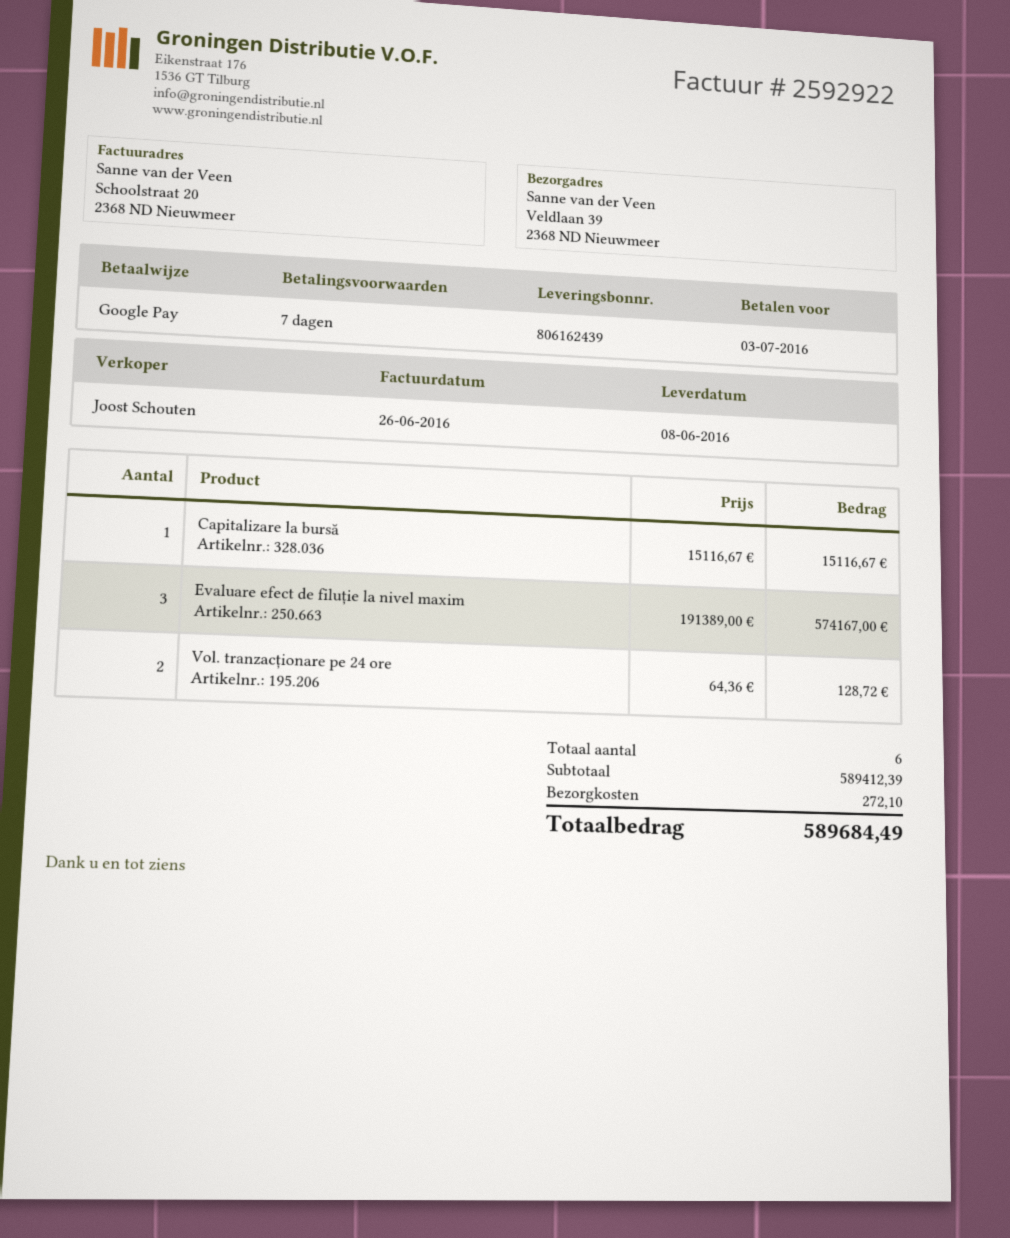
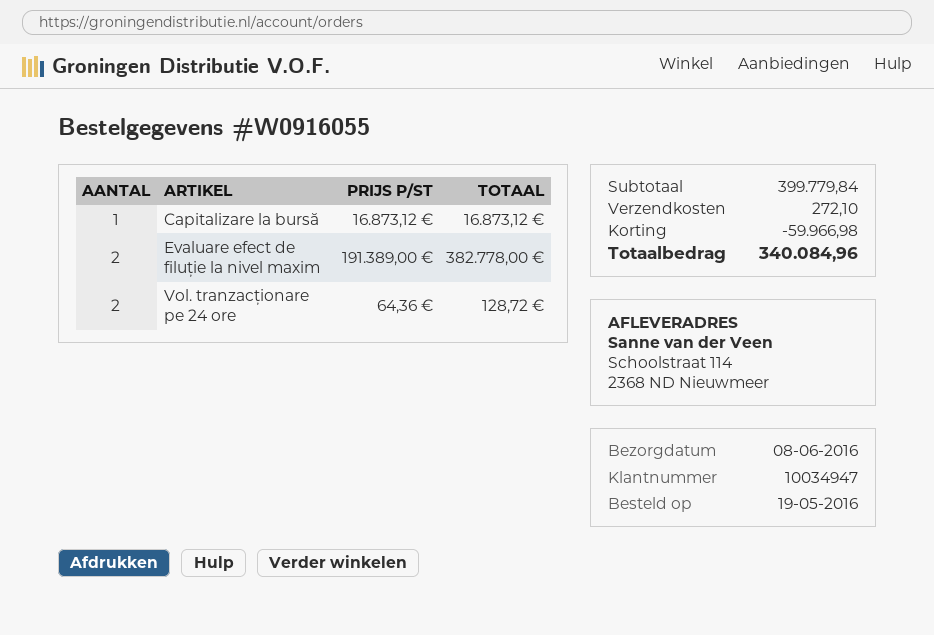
ship to: Veldlaan 39, 2368 ND Nieuwmeer -> Schoolstraat 114, 2368 ND Nieuwmeer
Capitalizare la bursă: 1 x 15116.67 = 15116.67 -> 1 x 16873.12 = 16873.12
Evaluare efect de filuție la nivel maxim: 3 x 191389.00 = 574167.00 -> 2 x 191389.00 = 382778.00
subtotal: 589412.39 -> 399779.84
discount: none -> 59966.98
total: 589684.49 -> 340084.96

